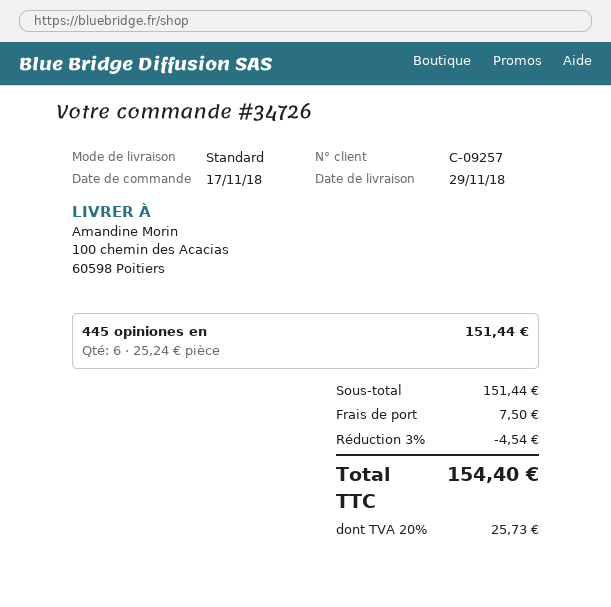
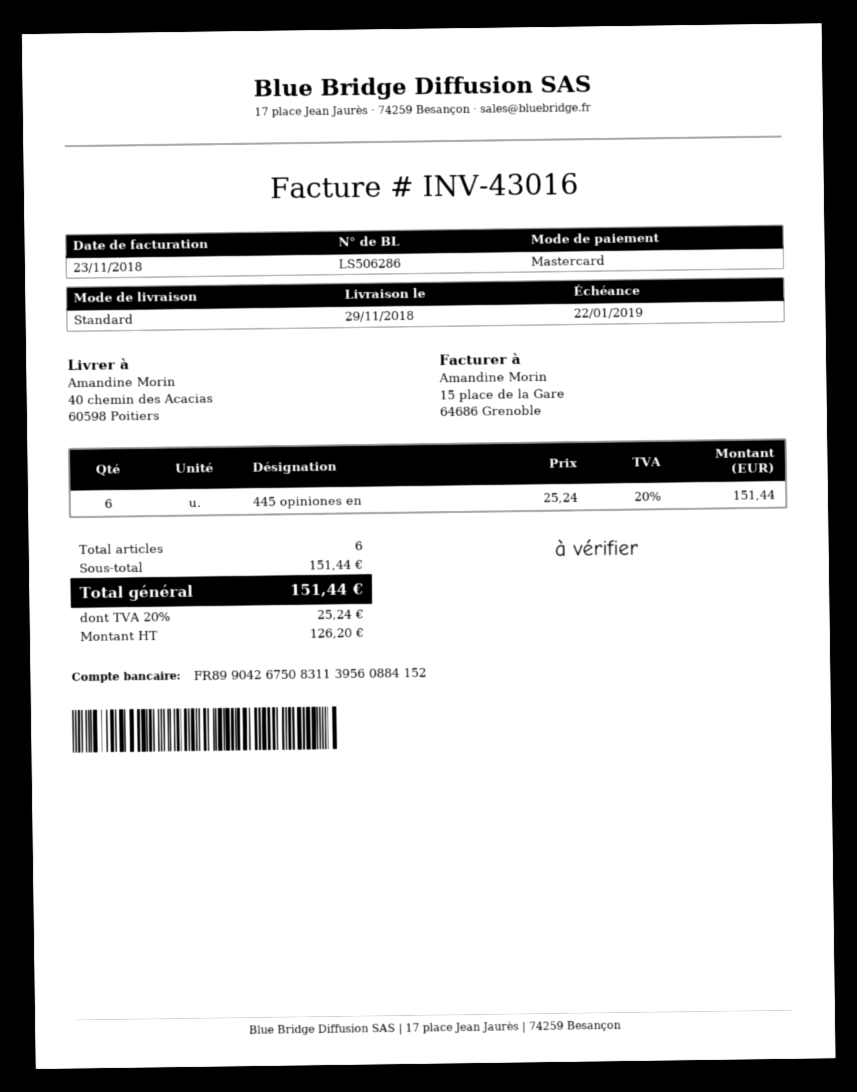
ship to: 100 chemin des Acacias, 60598 Poitiers -> 40 chemin des Acacias, 60598 Poitiers
discount: 3% = 4.54 -> none
shipping: 7.50 -> none
tax: 20% = 25.73 -> 20% = 25.24
total: 154.40 -> 151.44

